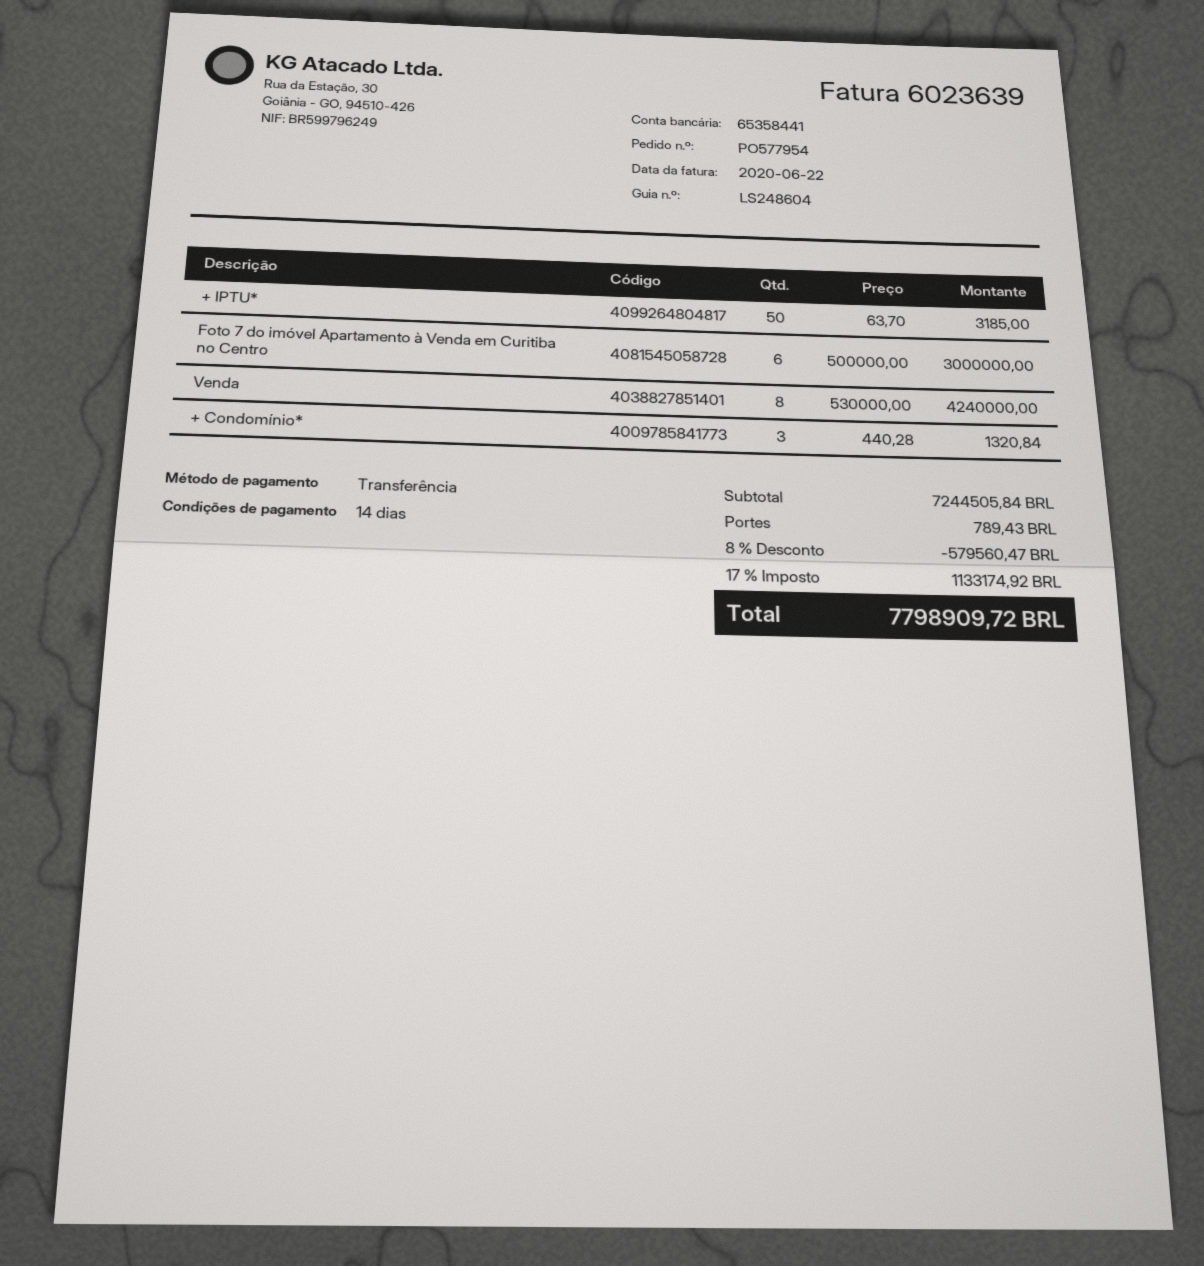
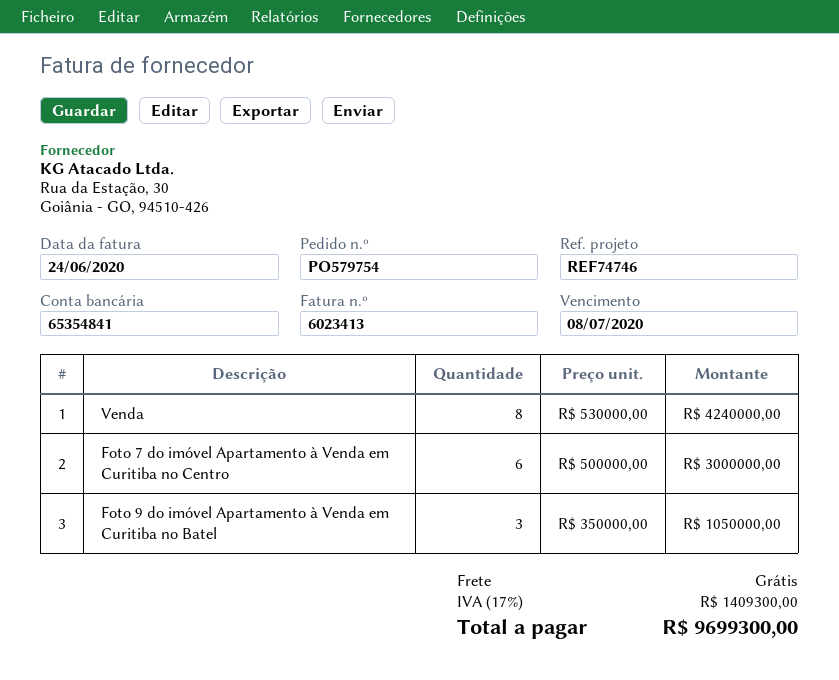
order number: PO577954 -> PO579754
invoice number: 6023639 -> 6023413
invoice date: 2020-06-22 -> 2020-06-24
bank account: 65358441 -> 65354841
+ IPTU*: 50 x 63.70 = 3185.00 -> none
+ Condomínio*: 3 x 440.28 = 1320.84 -> none
Foto 9 do imóvel Apartamento à Venda em Curitiba no Batel: none -> 3 x 350000.00 = 1050000.00
discount: 8% = 579560.47 -> none
shipping: 789.43 -> 0.00
tax: 17% = 1133174.92 -> 17% = 1409300.00
total: 7798909.72 -> 9699300.00

